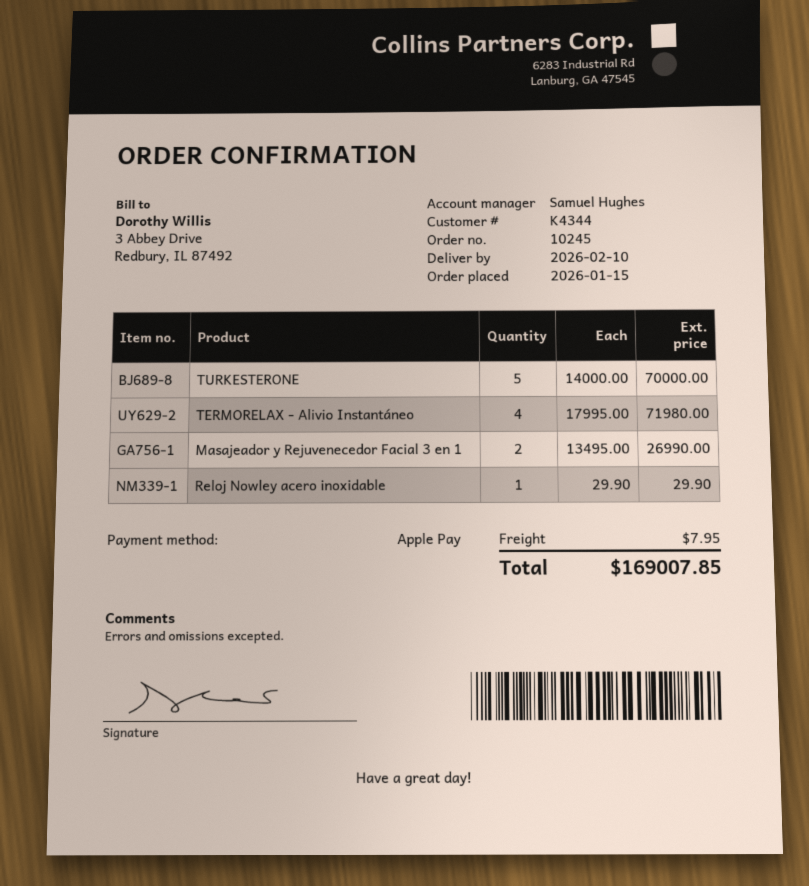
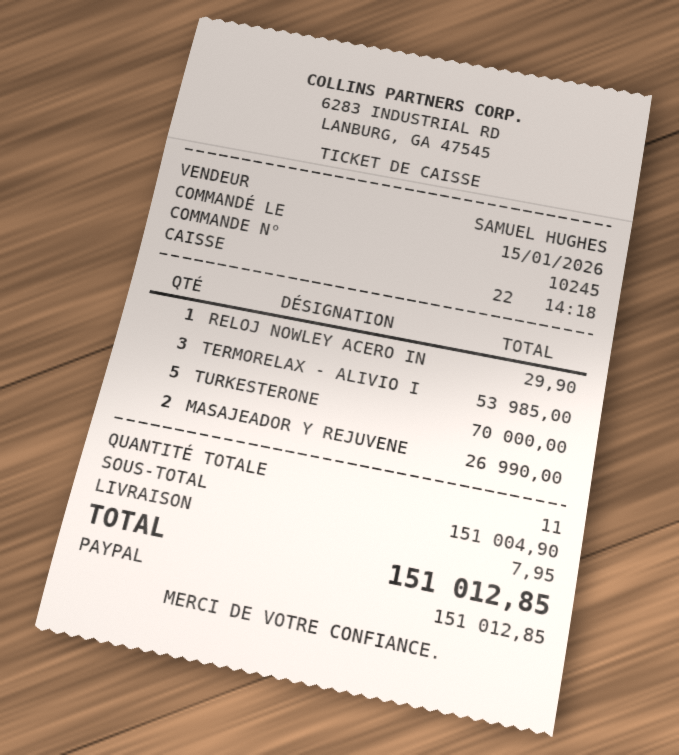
payment method: Apple Pay -> PayPal
TERMORELAX - Alivio Instantáneo: 4 for 71980.00 -> 3 for 53985.00
total: 169007.85 -> 151012.85

